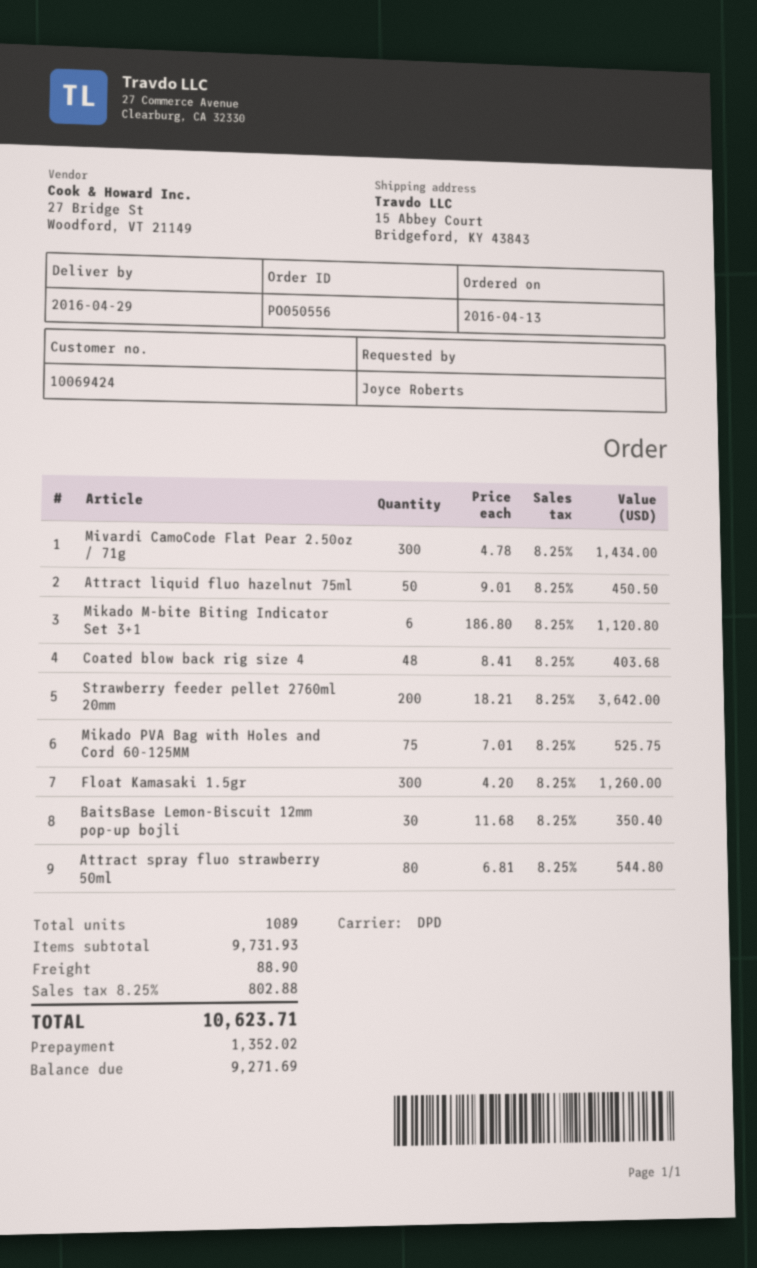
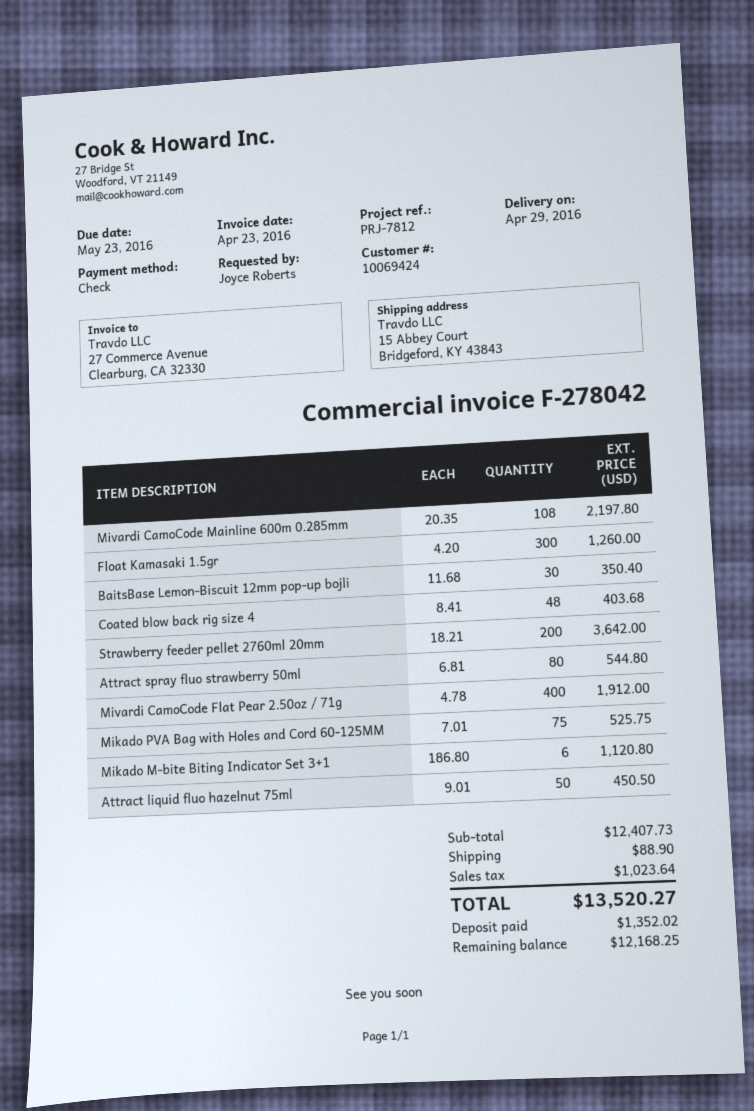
Mivardi CamoCode Flat Pear 2.50oz / 71g: 300 x 4.78 = 1434.00 -> 400 x 4.78 = 1912.00
Mivardi CamoCode Mainline 600m 0.285mm: none -> 108 x 20.35 = 2197.80
subtotal: 9731.93 -> 12407.73
tax: 802.88 -> 1023.64
total: 10623.71 -> 13520.27
balance: 9271.69 -> 12168.25

